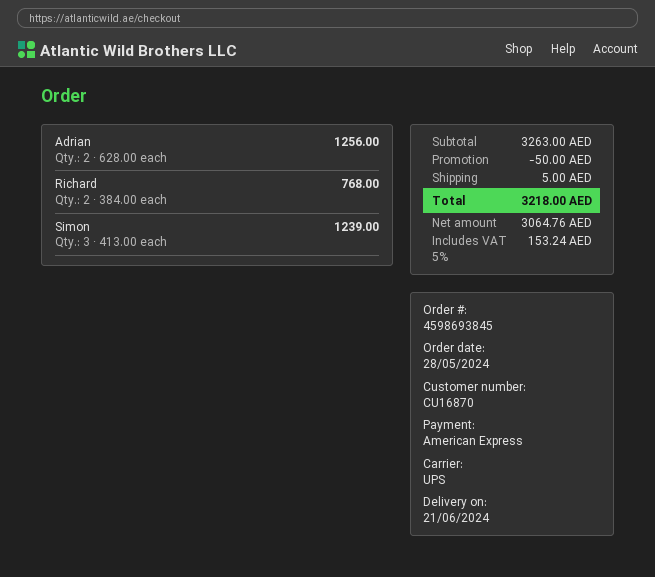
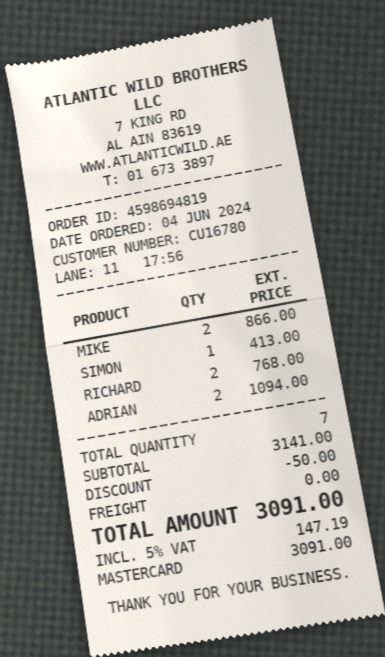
order number: 4598693845 -> 4598694819
order date: 2024-05-28 -> 2024-06-04
customer number: CU16870 -> CU16780
payment method: American Express -> Mastercard
Adrian: 2 for 1256.00 -> 2 for 1094.00
Simon: 3 for 1239.00 -> 1 for 413.00
MIKE: none -> 2 for 866.00
subtotal: 3263.00 -> 3141.00
shipping: 5.00 -> 0.00
tax: 5% = 153.24 -> 5% = 147.19
total: 3218.00 -> 3091.00

